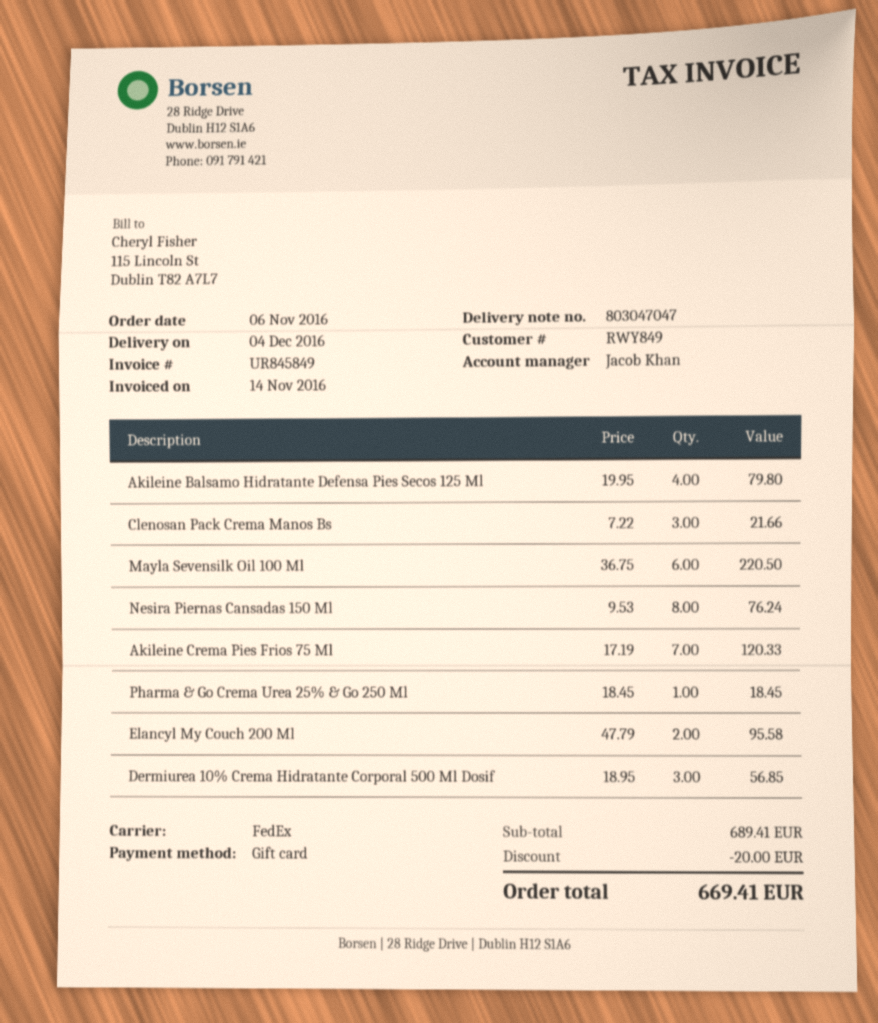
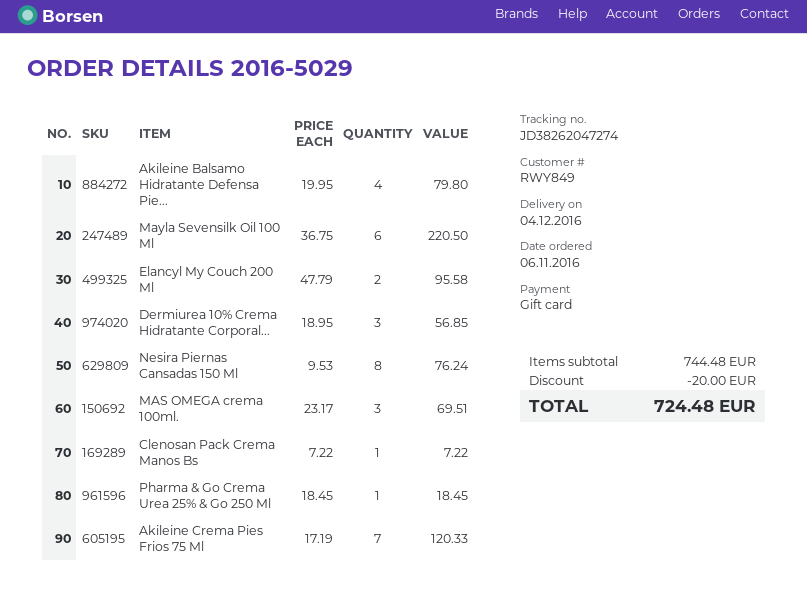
Clenosan Pack Crema Manos Bs: 3 x 7.22 = 21.66 -> 1 x 7.22 = 7.22
MAS OMEGA crema 100ml.: none -> 3 x 23.17 = 69.51
subtotal: 689.41 -> 744.48
total: 669.41 -> 724.48

